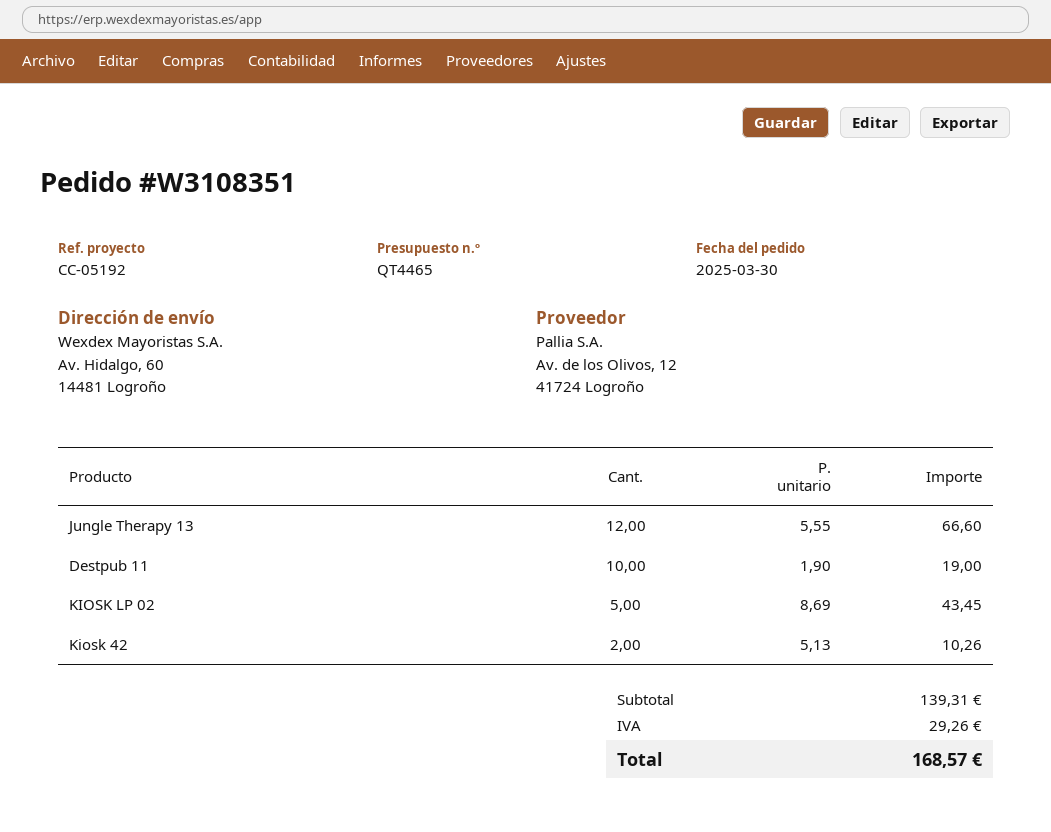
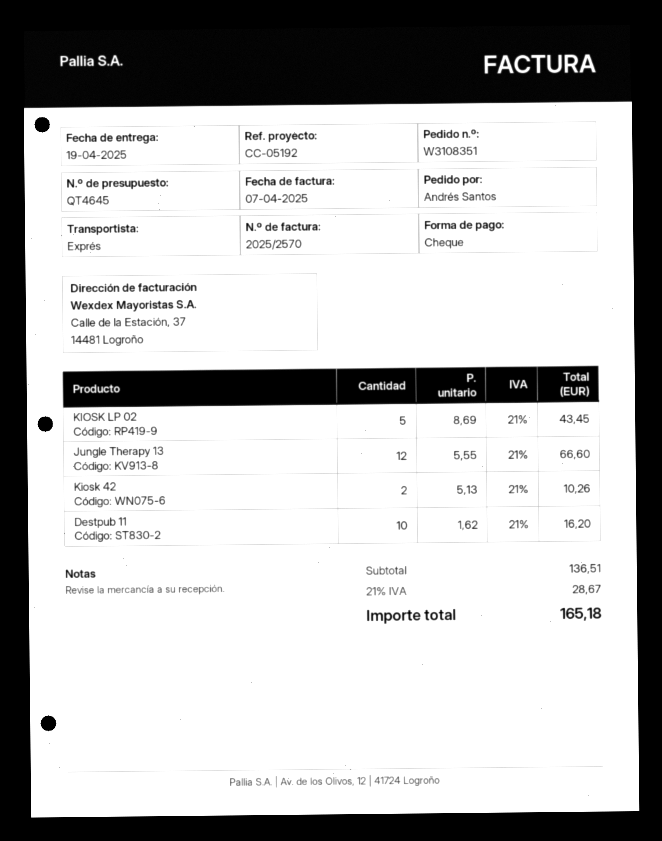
quote number: QT4465 -> QT4645
Destpub 11: 10 x 1.90 = 19.00 -> 10 x 1.62 = 16.20
subtotal: 139.31 -> 136.51
tax: 29.26 -> 28.67
total: 168.57 -> 165.18

